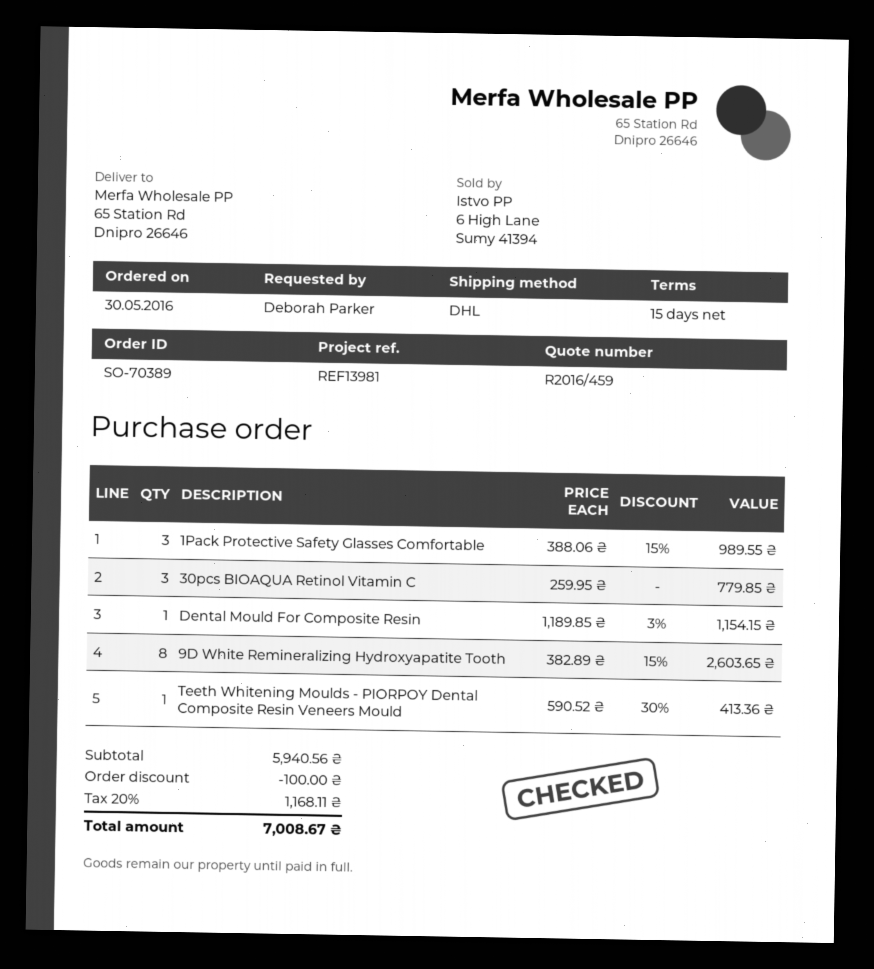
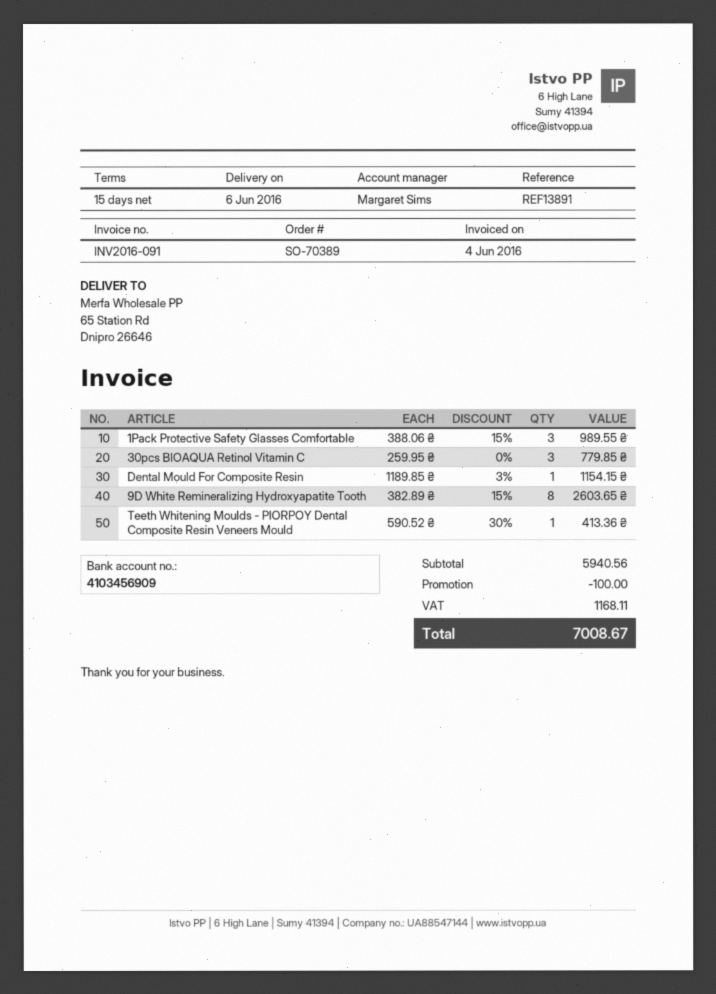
reference: REF13981 -> REF13891

